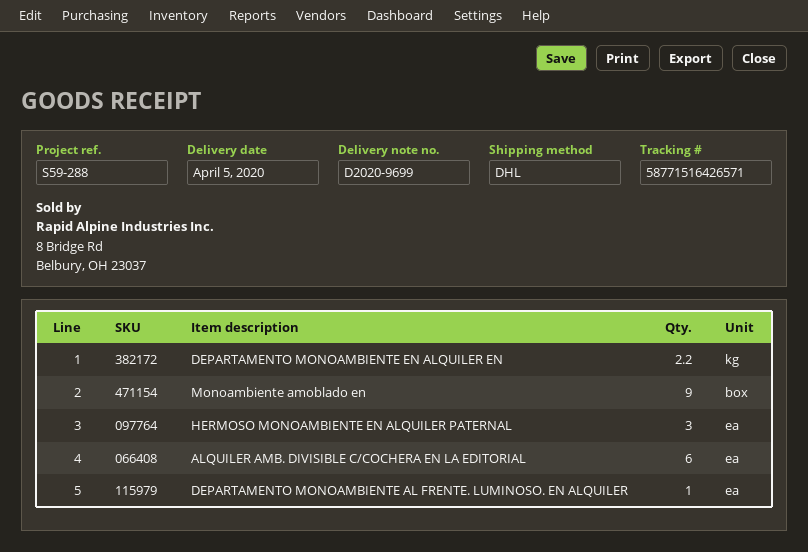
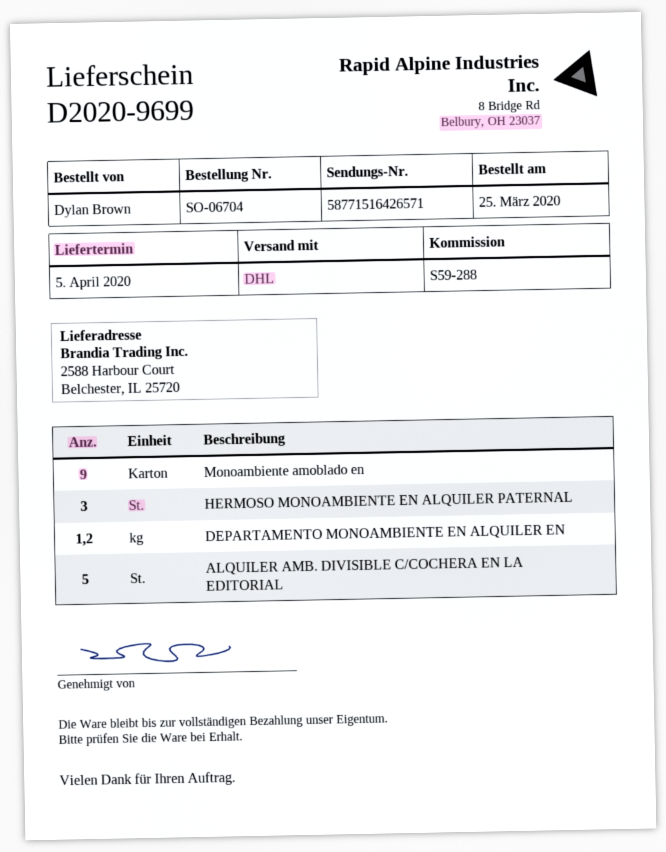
DEPARTAMENTO MONOAMBIENTE EN ALQUILER EN: 2.2 -> 1.2
ALQUILER AMB. DIVISIBLE C/COCHERA EN LA EDITORIAL: 6 -> 5
DEPARTAMENTO MONOAMBIENTE AL FRENTE. LUMINOSO. EN ALQUILER: 1 -> none

